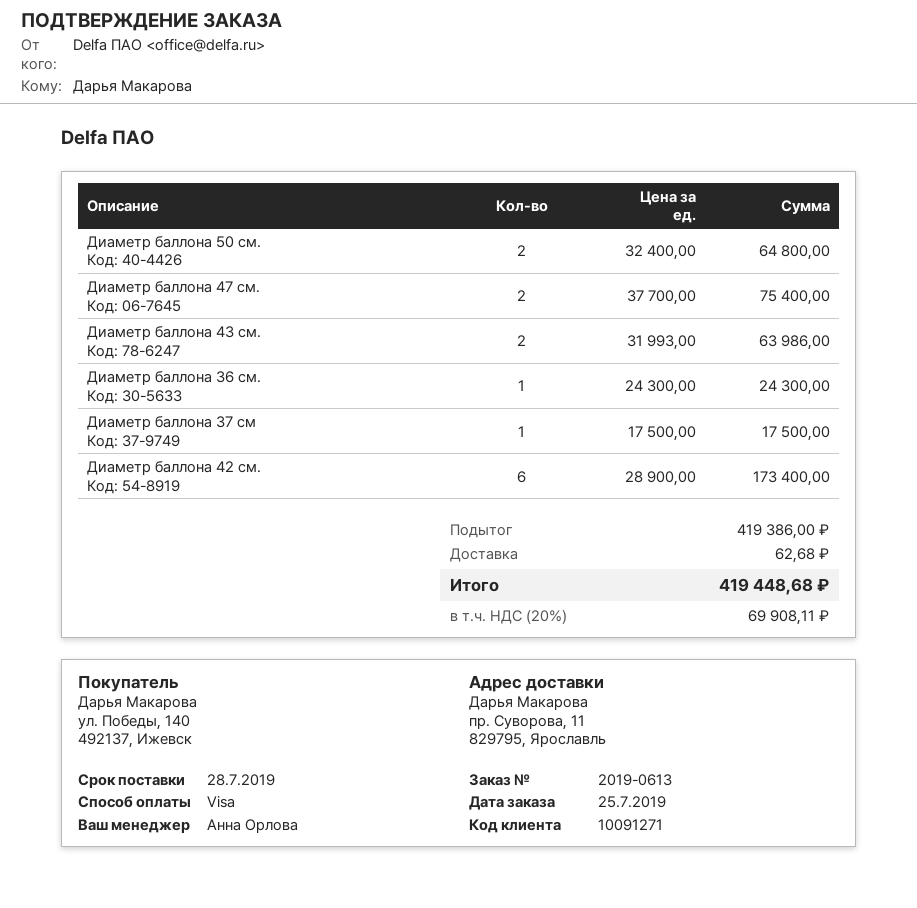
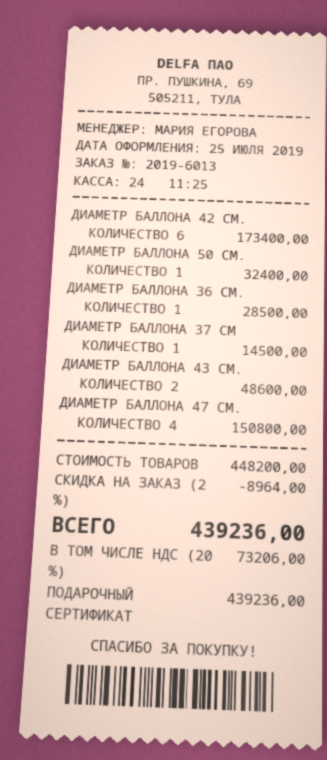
order number: 2019-0613 -> 2019-6013
sales rep: Анна Орлова -> МАРИЯ ЕГОРОВА
payment method: Visa -> gift card
Диаметр баллона 50 см.: 2 for 64800.00 -> 1 for 32400.00
Диаметр баллона 47 см.: 2 for 75400.00 -> 4 for 150800.00
Диаметр баллона 43 см.: 2 for 63986.00 -> 2 for 48600.00
Диаметр баллона 36 см.: 1 for 24300.00 -> 1 for 28500.00
Диаметр баллона 37 см: 1 for 17500.00 -> 1 for 14500.00
subtotal: 419386.00 -> 448200.00
discount: none -> 2% = 8964.00
shipping: 62.68 -> none
tax: 20% = 69908.11 -> 20% = 73206.00
total: 419448.68 -> 439236.00

